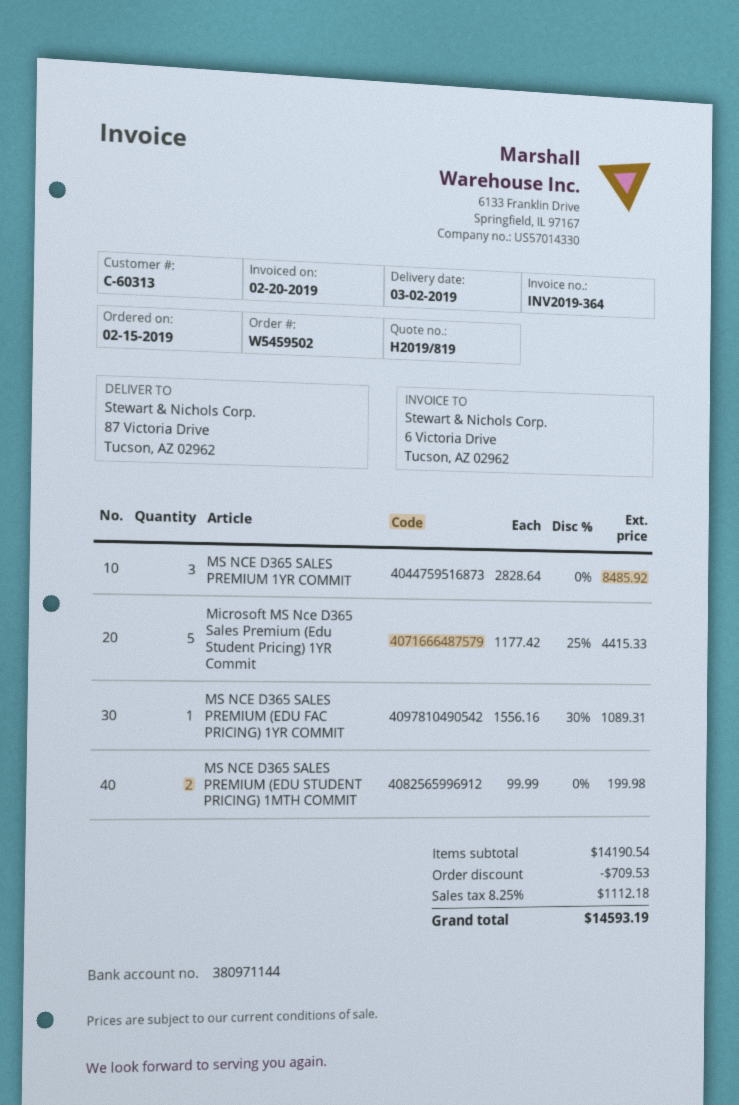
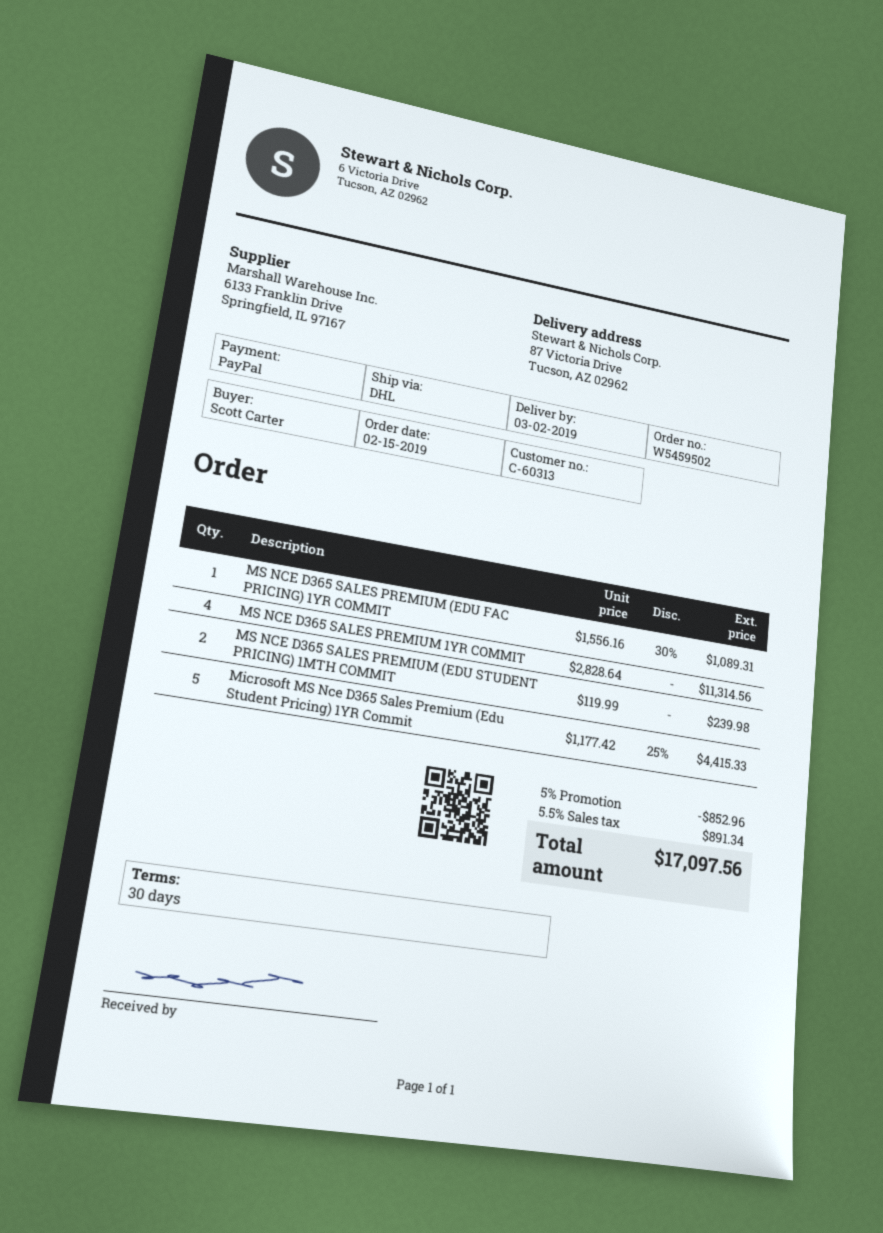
MS NCE D365 SALES PREMIUM 1YR COMMIT: 3 x 2828.64 = 8485.92 -> 4 x 2828.64 = 11314.56
MS NCE D365 SALES PREMIUM (EDU STUDENT PRICING) 1MTH COMMIT: 2 x 99.99 = 199.98 -> 2 x 119.99 = 239.98
discount: 709.53 -> 852.96
tax: 8.25% = 1112.18 -> 5.5% = 891.34
total: 14593.19 -> 17097.56

